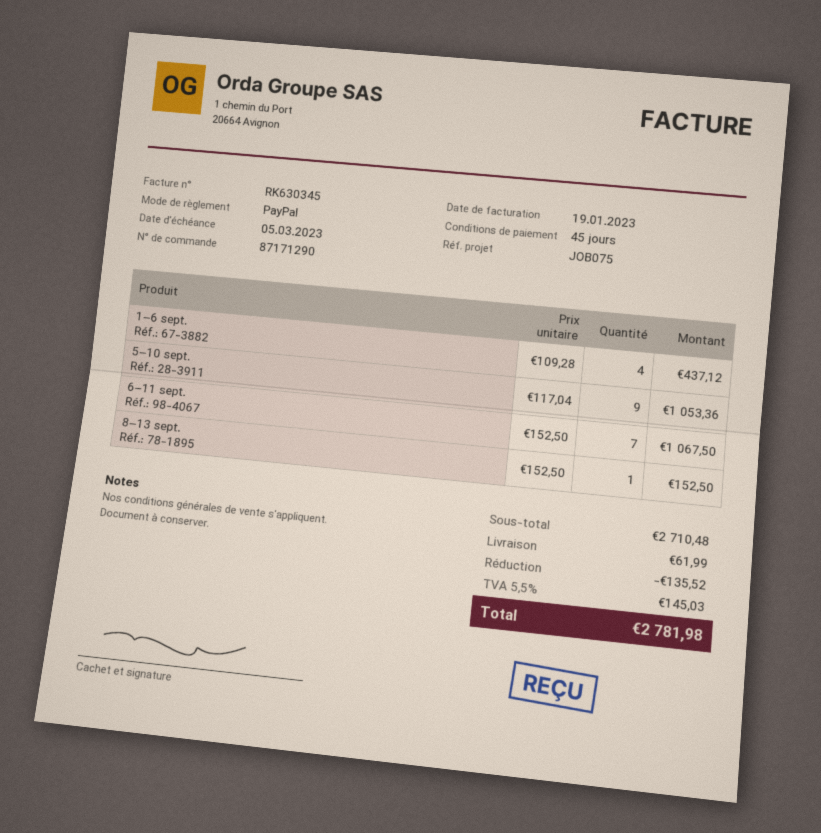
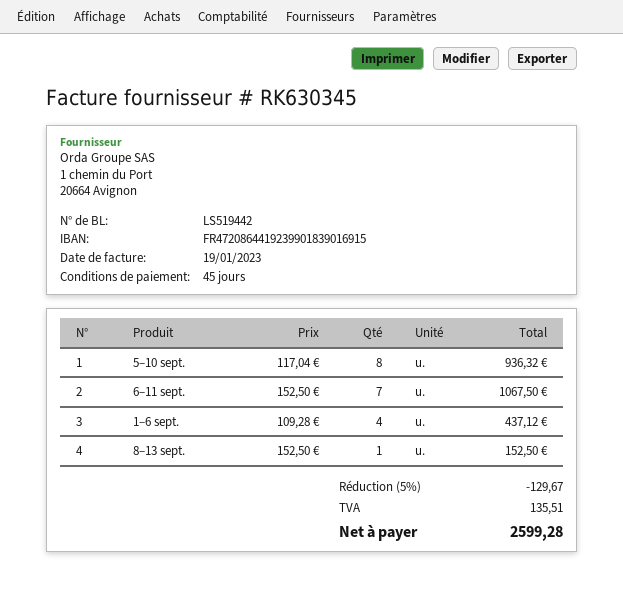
5–10 sept.: 9 x 117.04 = 1053.36 -> 8 x 117.04 = 936.32
discount: 135.52 -> 129.67
shipping: 61.99 -> none
tax: 145.03 -> 135.51
total: 2781.98 -> 2599.28

